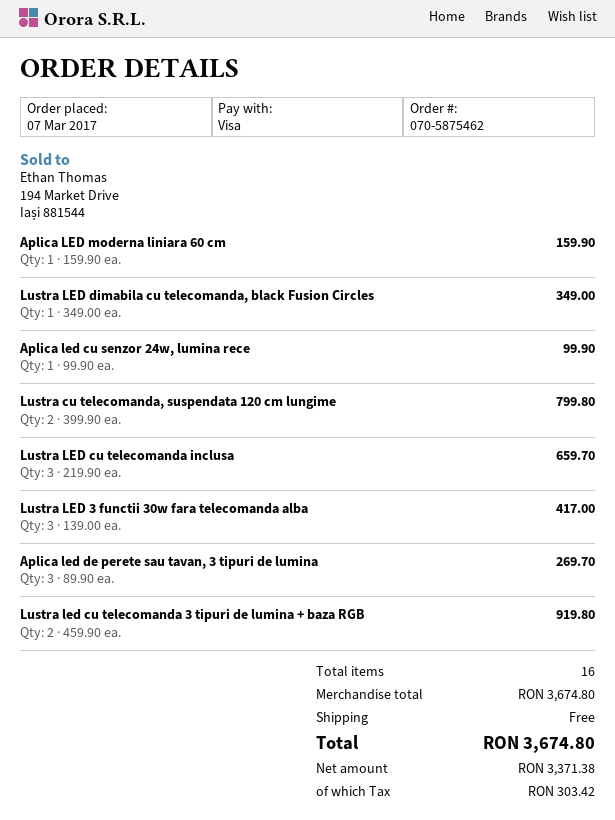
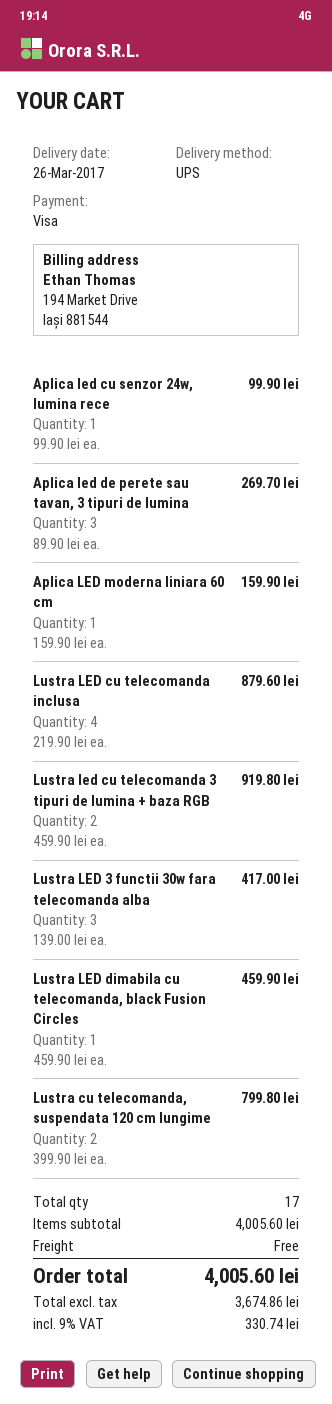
Lustra LED dimabila cu telecomanda, black Fusion Circles: 1 x 349.00 = 349.00 -> 1 x 459.90 = 459.90
Lustra LED cu telecomanda inclusa: 3 x 219.90 = 659.70 -> 4 x 219.90 = 879.60
total quantity: 16 -> 17
subtotal: 3674.80 -> 4005.60
net: 3371.38 -> 3674.86
tax: 303.42 -> 330.74
total: 3674.80 -> 4005.60

